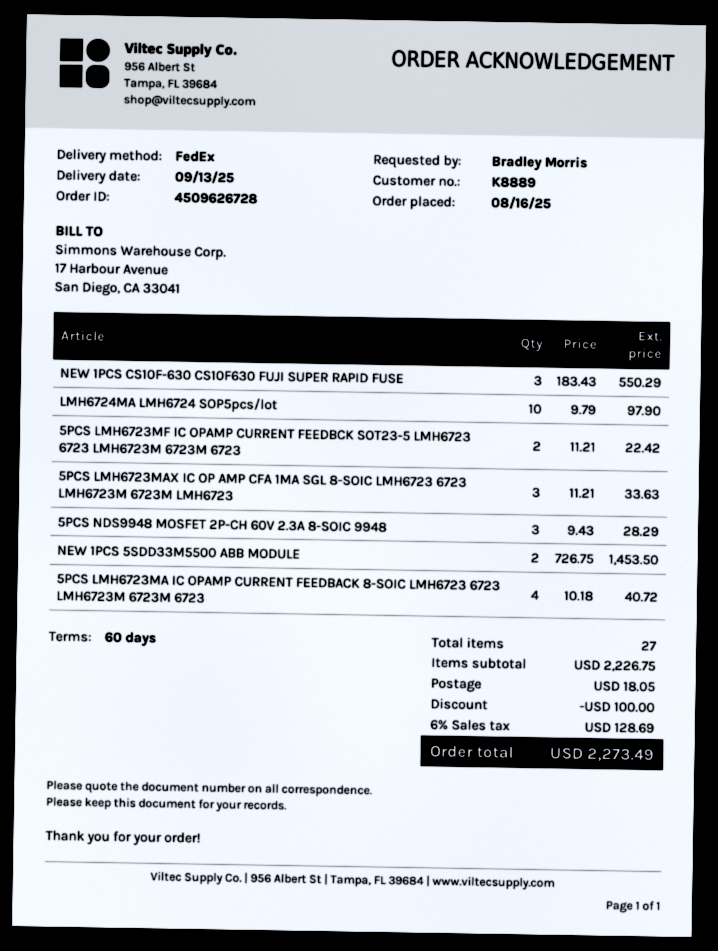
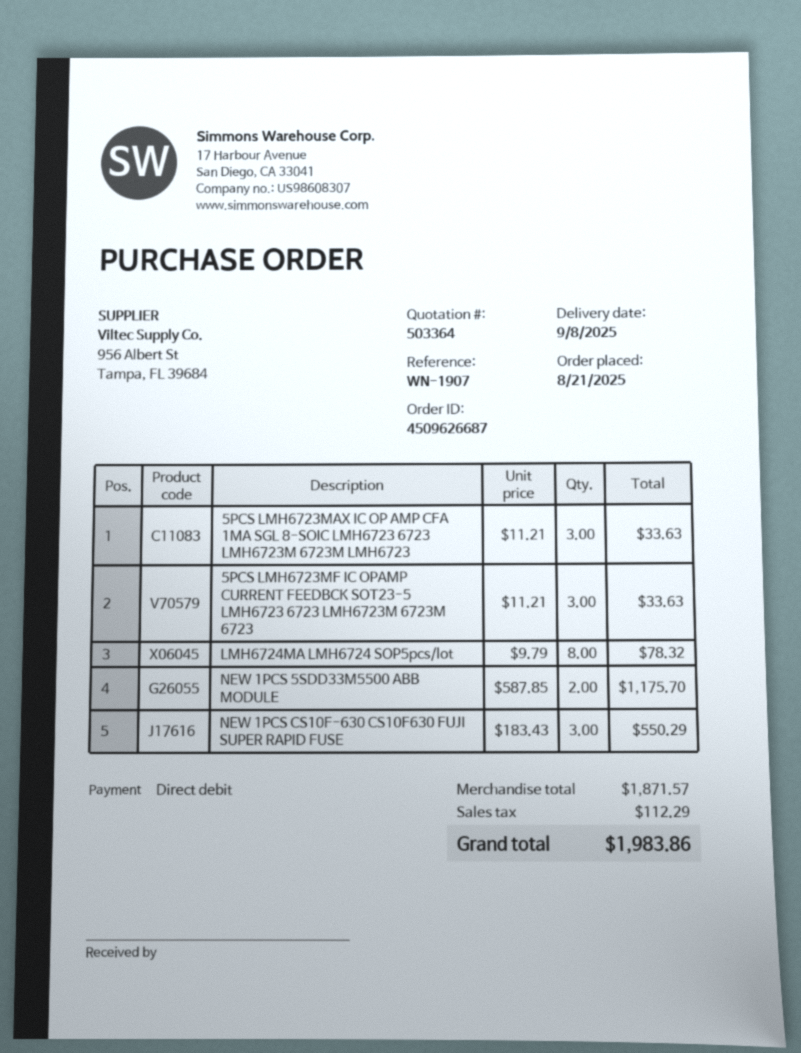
order number: 4509626728 -> 4509626687
order date: 2025-08-16 -> 2025-08-21
delivery date: 2025-09-13 -> 2025-09-08
LMH6724MA LMH6724 SOP5pcs/lot: 10 x 9.79 = 97.90 -> 8 x 9.79 = 78.32
5PCS LMH6723MF IC OPAMP CURRENT FEEDBCK SOT23-5 LMH6723 6723 LMH6723M 6723M 6723: 2 x 11.21 = 22.42 -> 3 x 11.21 = 33.63
5PCS NDS9948 MOSFET 2P-CH 60V 2.3A 8-SOIC 9948: 3 x 9.43 = 28.29 -> none
NEW 1PCS 5SDD33M5500 ABB MODULE: 2 x 726.75 = 1453.50 -> 2 x 587.85 = 1175.70
5PCS LMH6723MA IC OPAMP CURRENT FEEDBACK 8-SOIC LMH6723 6723 LMH6723M 6723M 6723: 4 x 10.18 = 40.72 -> none
subtotal: 2226.75 -> 1871.57
discount: 100.00 -> none
shipping: 18.05 -> none
tax: 128.69 -> 112.29
total: 2273.49 -> 1983.86

